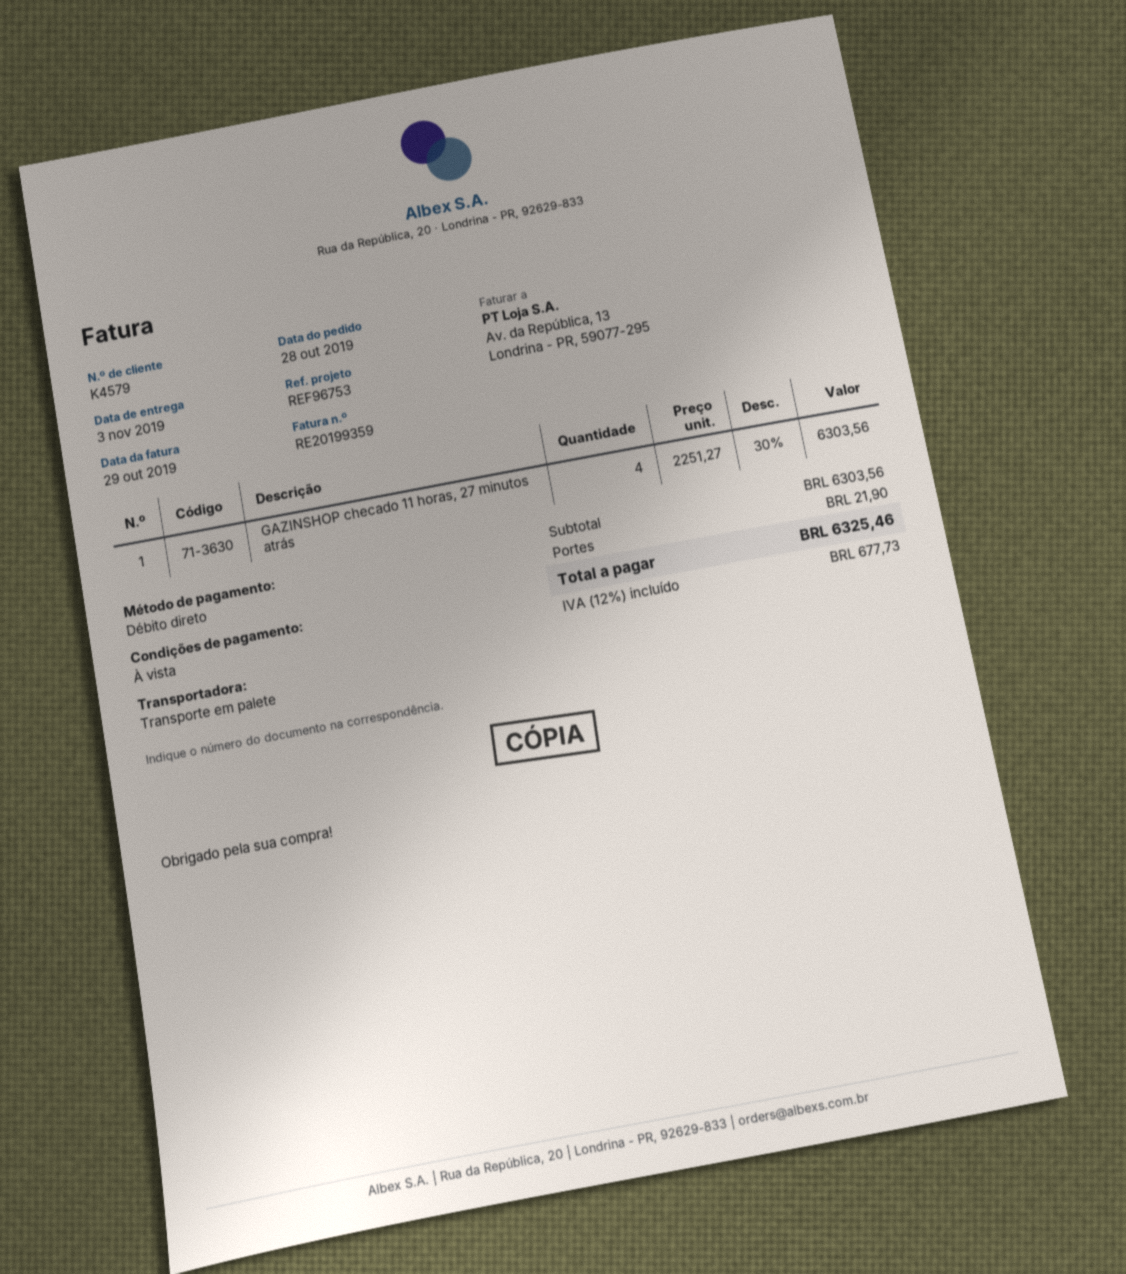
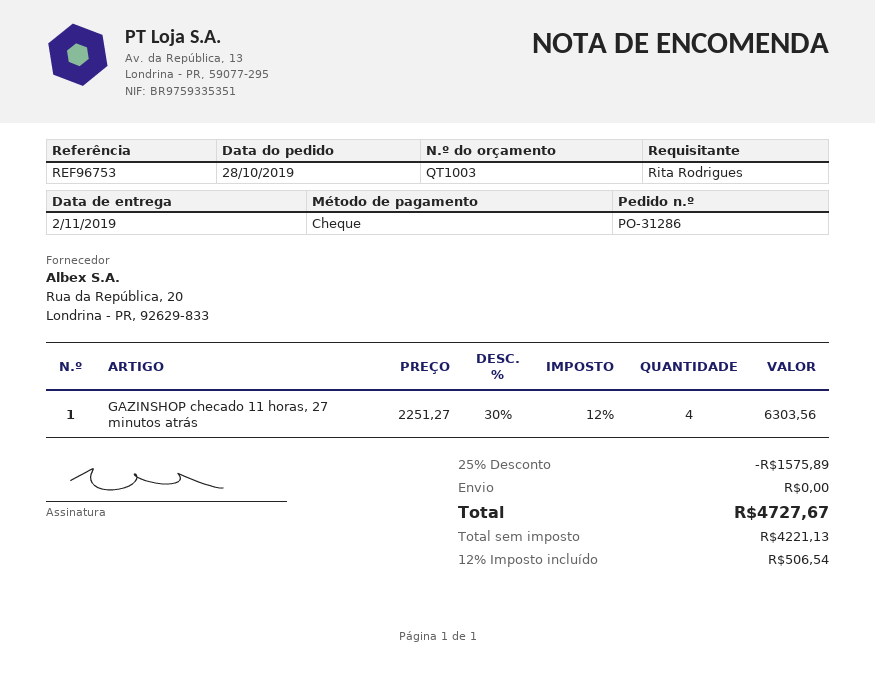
delivery date: 2019-11-03 -> 2019-11-02
payment method: direct debit -> cheque
discount: none -> 25% = 1575.89
shipping: 21.90 -> 0.00
tax: 12% = 677.73 -> 12% = 506.54
total: 6325.46 -> 4727.67

